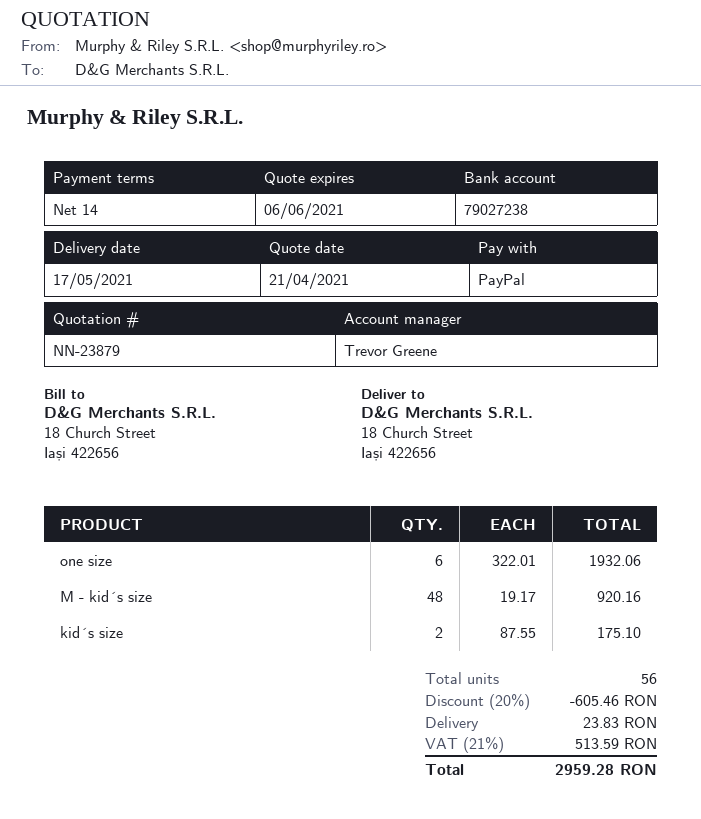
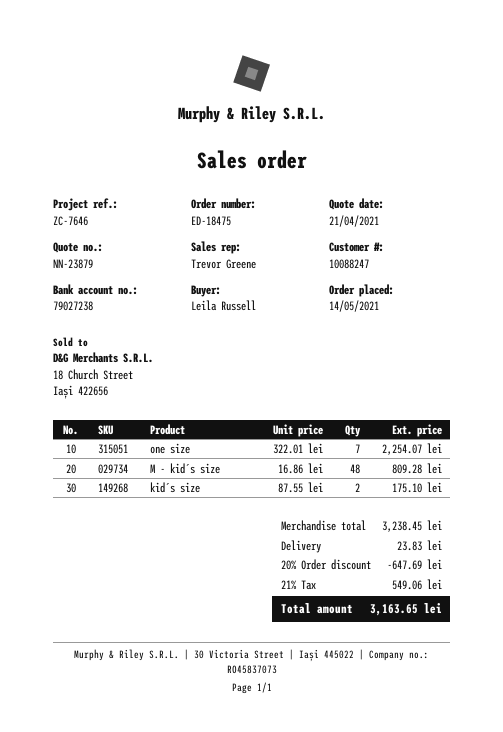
one size: 6 x 322.01 = 1932.06 -> 7 x 322.01 = 2254.07
M - kid´s size: 48 x 19.17 = 920.16 -> 48 x 16.86 = 809.28
discount: 20% = 605.46 -> 20% = 647.69
tax: 21% = 513.59 -> 21% = 549.06
total: 2959.28 -> 3163.65

